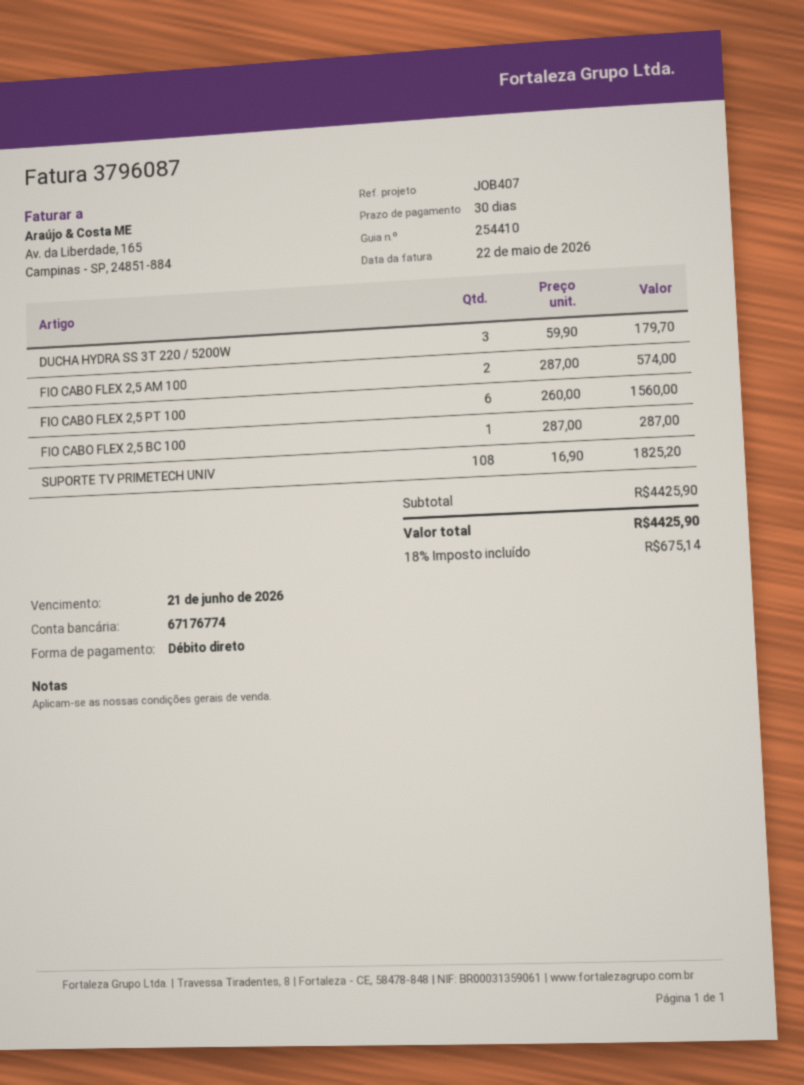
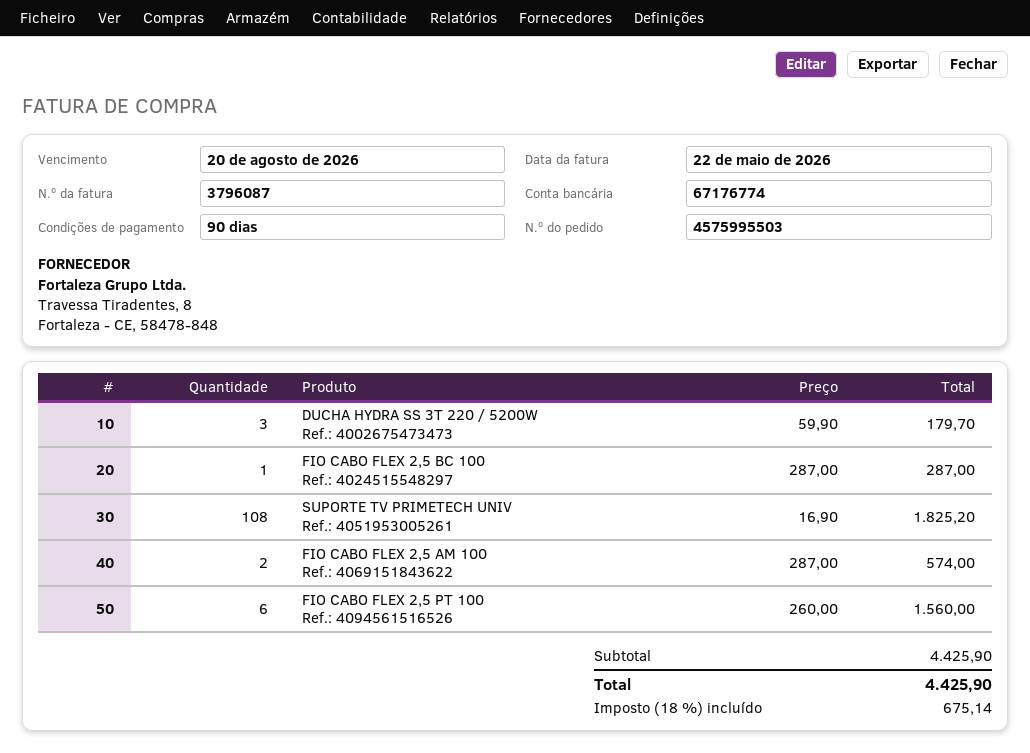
payment terms: 30 days -> 90 days
due date: 2026-06-21 -> 2026-08-20

